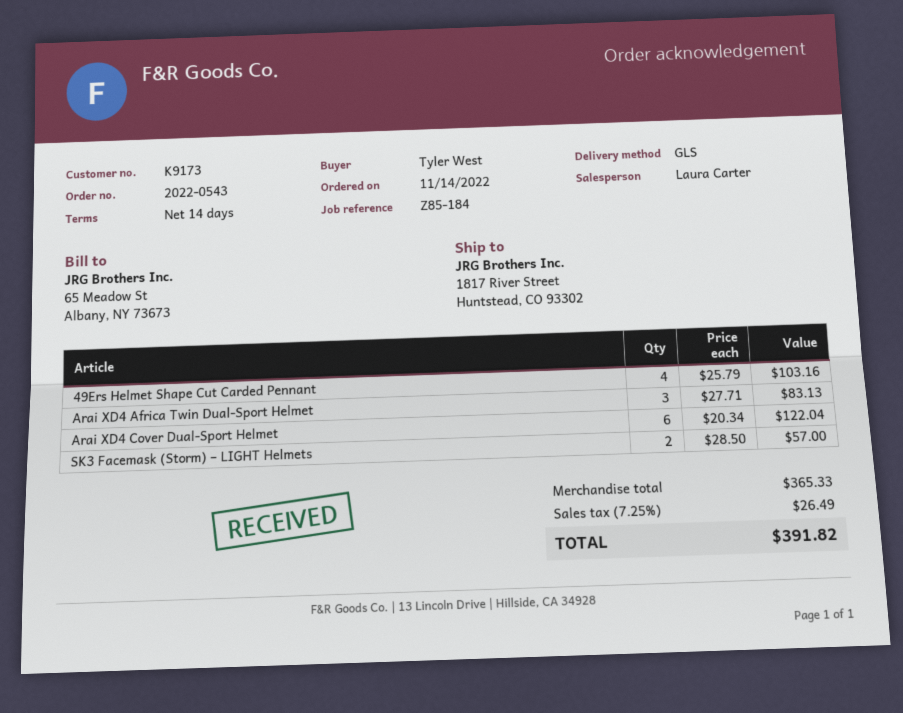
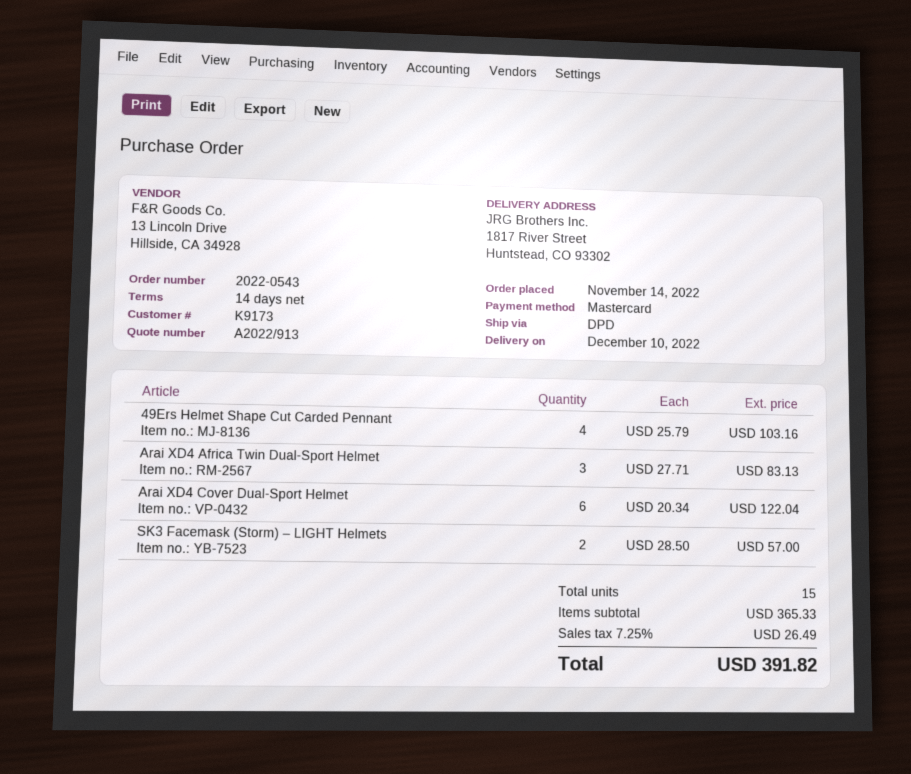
shipping method: GLS -> DPD

